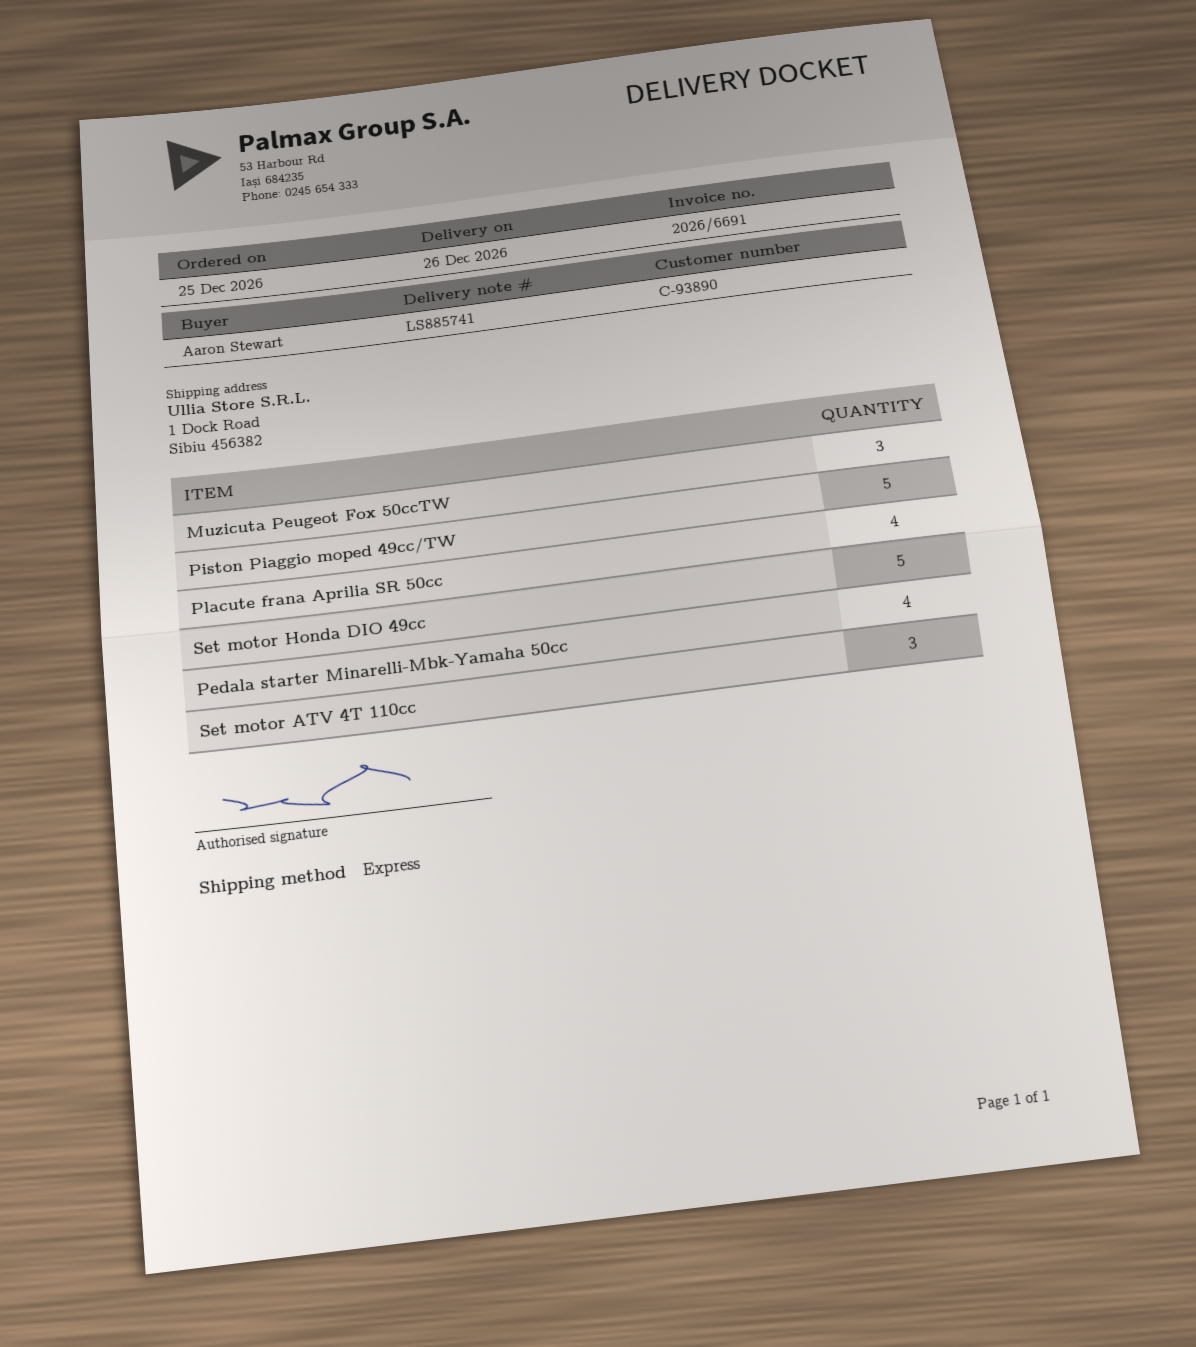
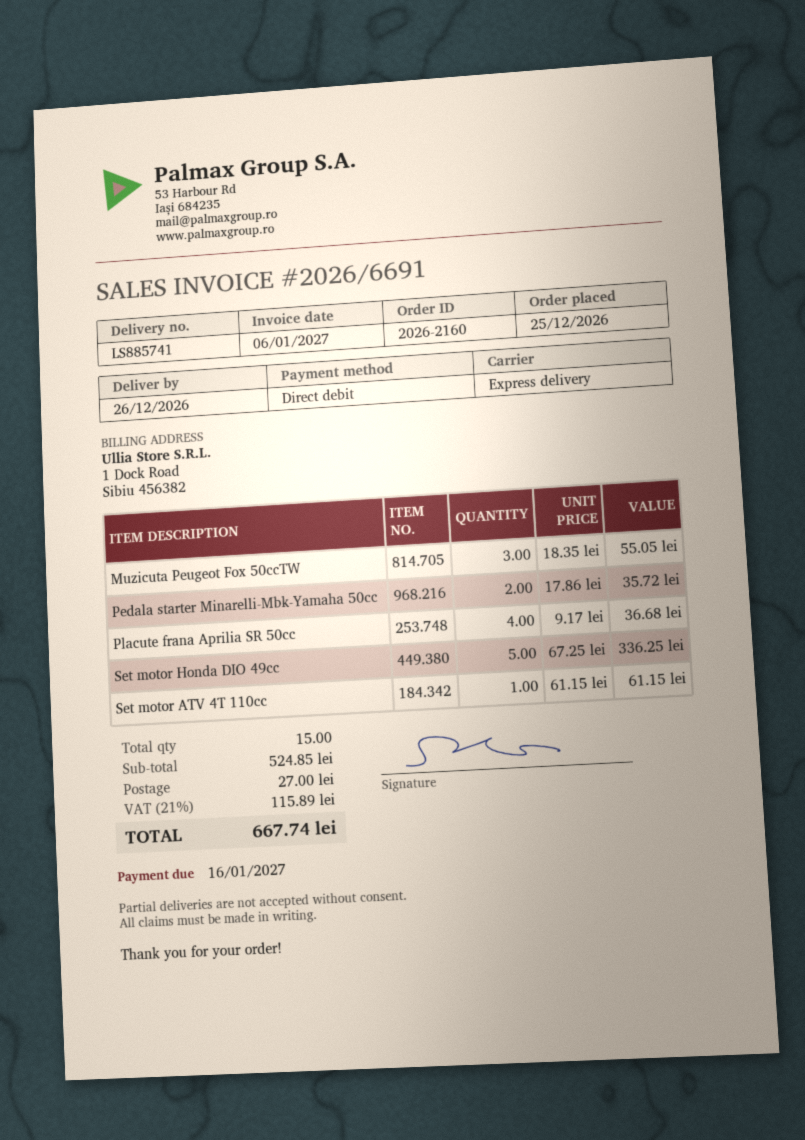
Piston Piaggio moped 49cc/TW: 5 -> none
Pedala starter Minarelli-Mbk-Yamaha 50cc: 4 -> 2
Set motor ATV 4T 110cc: 3 -> 1

